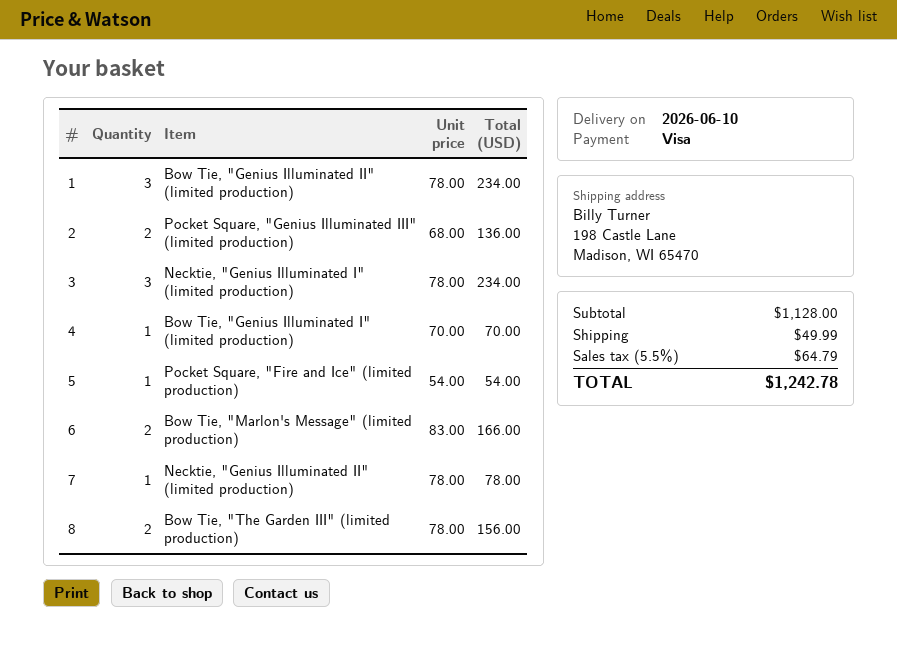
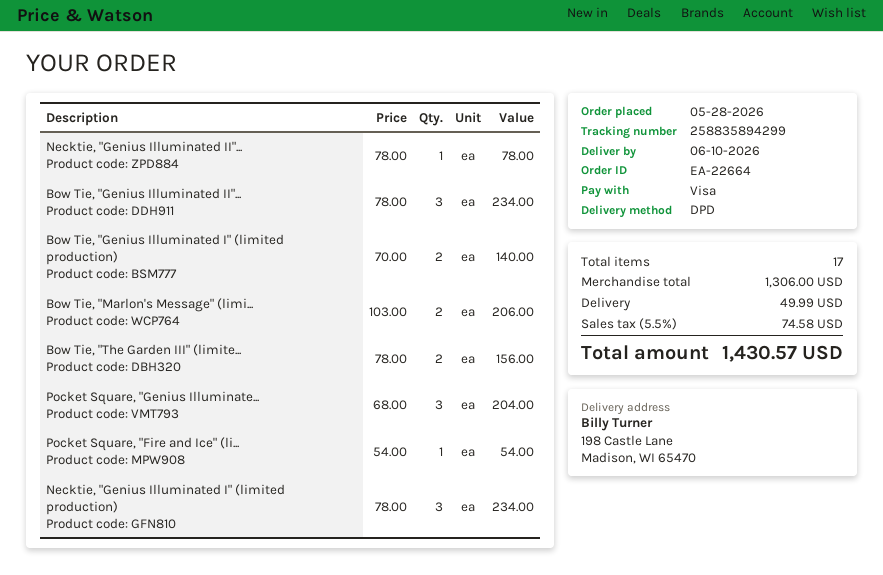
Pocket Square, "Genius Illuminated III" (limited production): 2 x 68.00 = 136.00 -> 3 x 68.00 = 204.00
Bow Tie, "Genius Illuminated I" (limited production): 1 x 70.00 = 70.00 -> 2 x 70.00 = 140.00
Bow Tie, "Marlon's Message" (limited production): 2 x 83.00 = 166.00 -> 2 x 103.00 = 206.00
subtotal: 1128.00 -> 1306.00
tax: 5.5% = 64.79 -> 5.5% = 74.58
total: 1242.78 -> 1430.57

